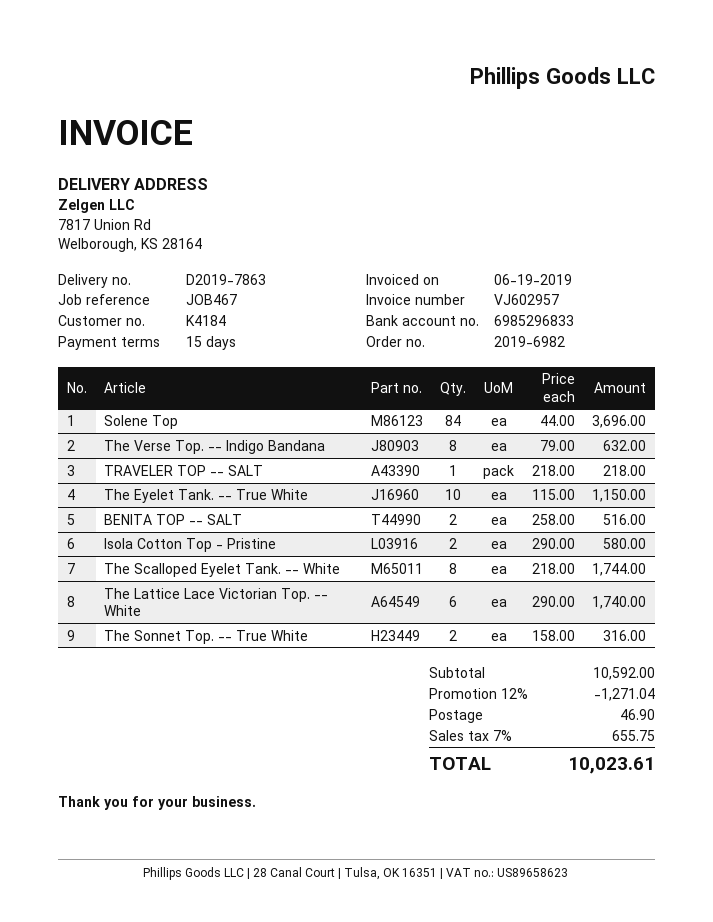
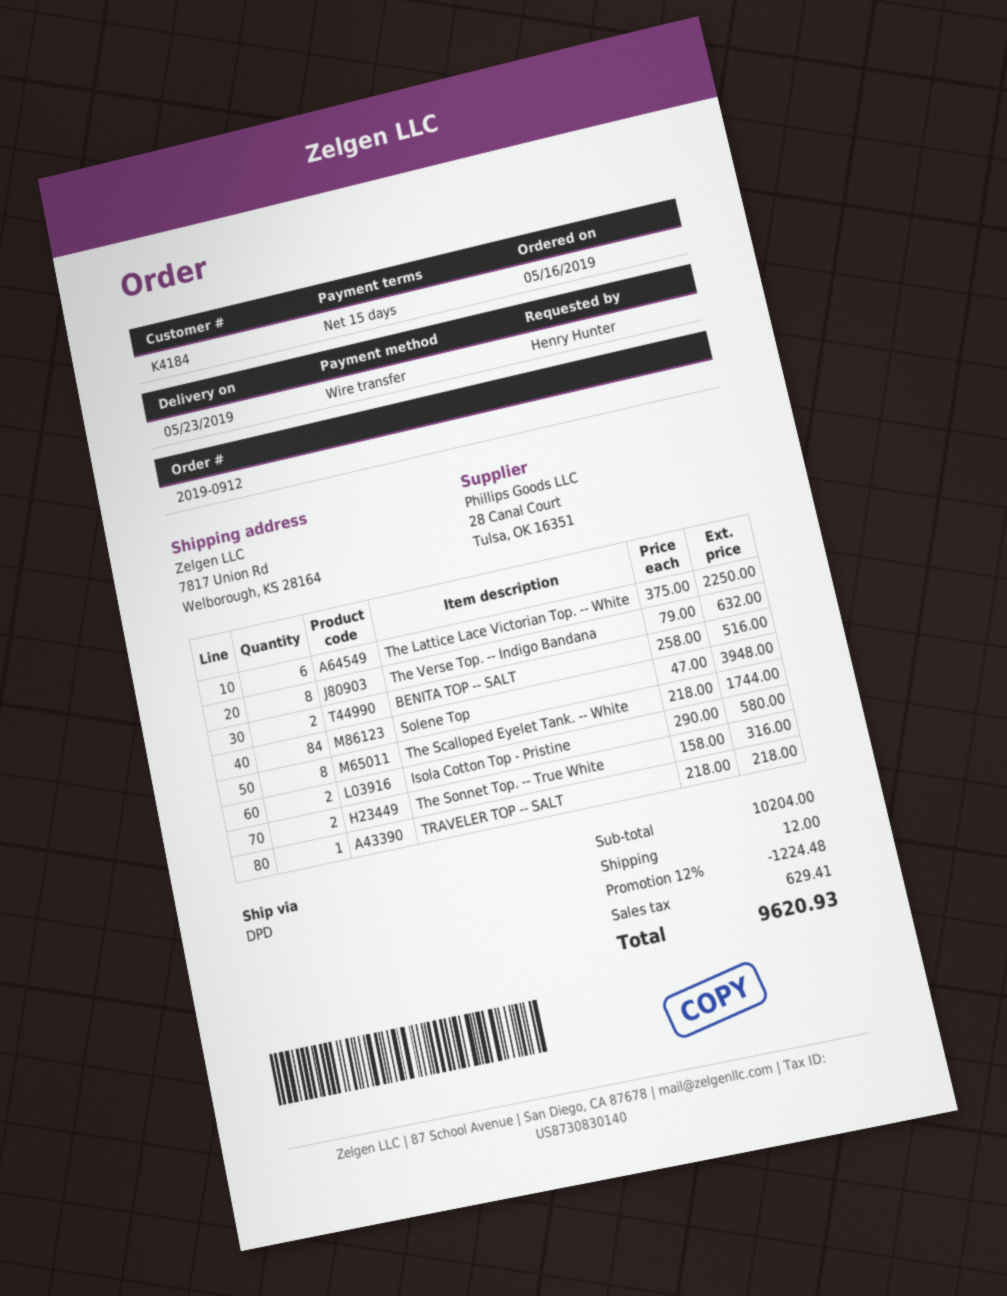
order number: 2019-6982 -> 2019-0912
Solene Top: 84 x 44.00 = 3696.00 -> 84 x 47.00 = 3948.00
The Eyelet Tank. -- True White: 10 x 115.00 = 1150.00 -> none
The Lattice Lace Victorian Top. -- White: 6 x 290.00 = 1740.00 -> 6 x 375.00 = 2250.00
subtotal: 10592.00 -> 10204.00
discount: 12% = 1271.04 -> 12% = 1224.48
shipping: 46.90 -> 12.00
tax: 655.75 -> 629.41
total: 10023.61 -> 9620.93

